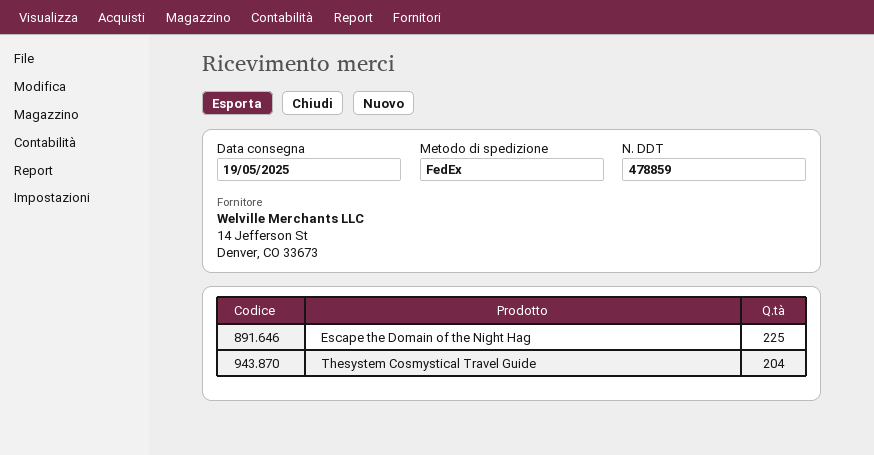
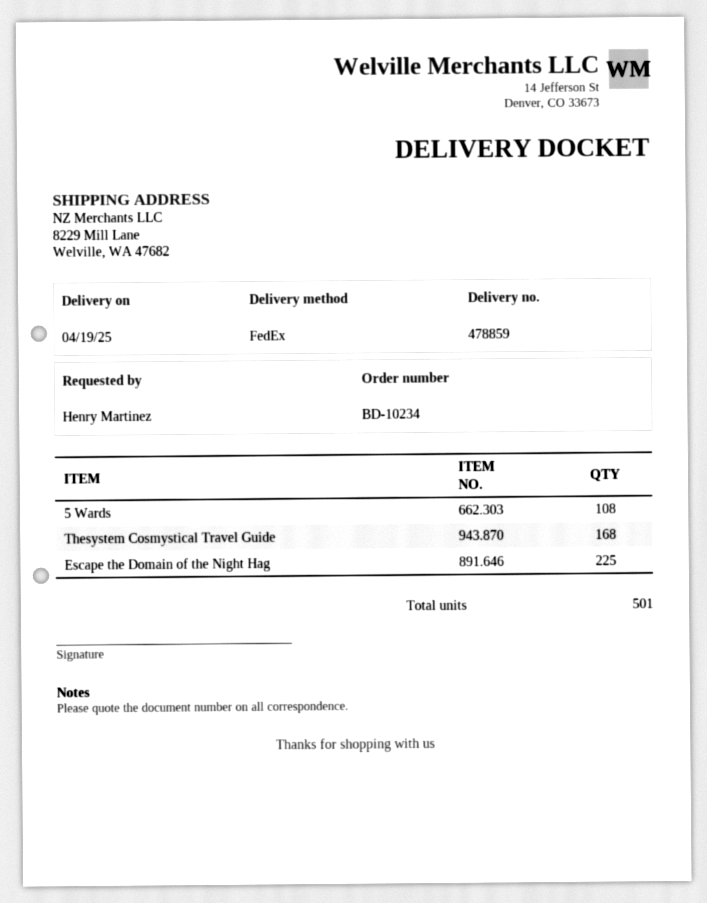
delivery date: 2025-05-19 -> 2025-04-19
Thesystem Cosmystical Travel Guide: 204 -> 168
5 Wards: none -> 108

